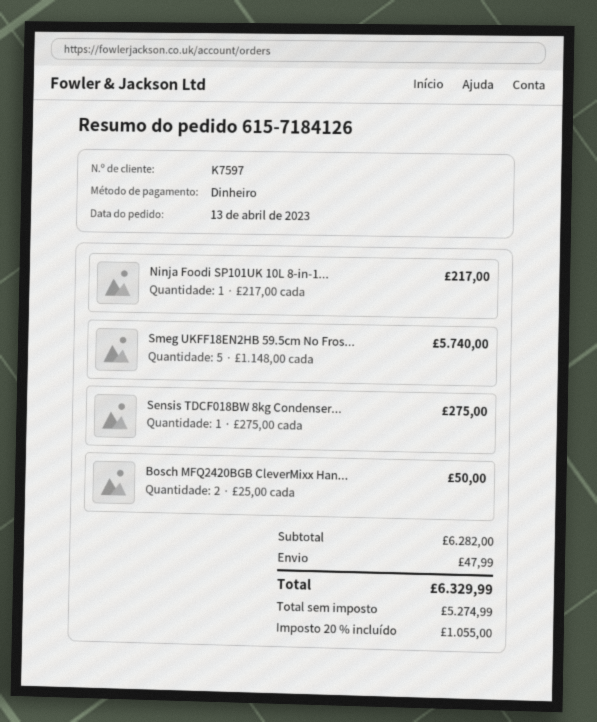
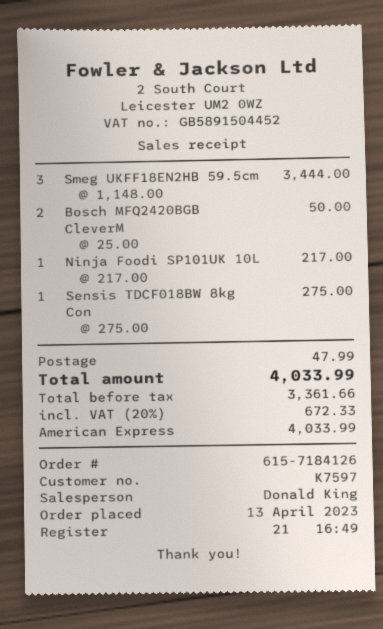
payment method: cash -> American Express
Smeg UKFF18EN2HB 59.5cm No Fros...: 5 x 1148.00 = 5740.00 -> 3 x 1148.00 = 3444.00
net: 5274.99 -> 3361.66
tax: 20% = 1055.00 -> 20% = 672.33
total: 6329.99 -> 4033.99

